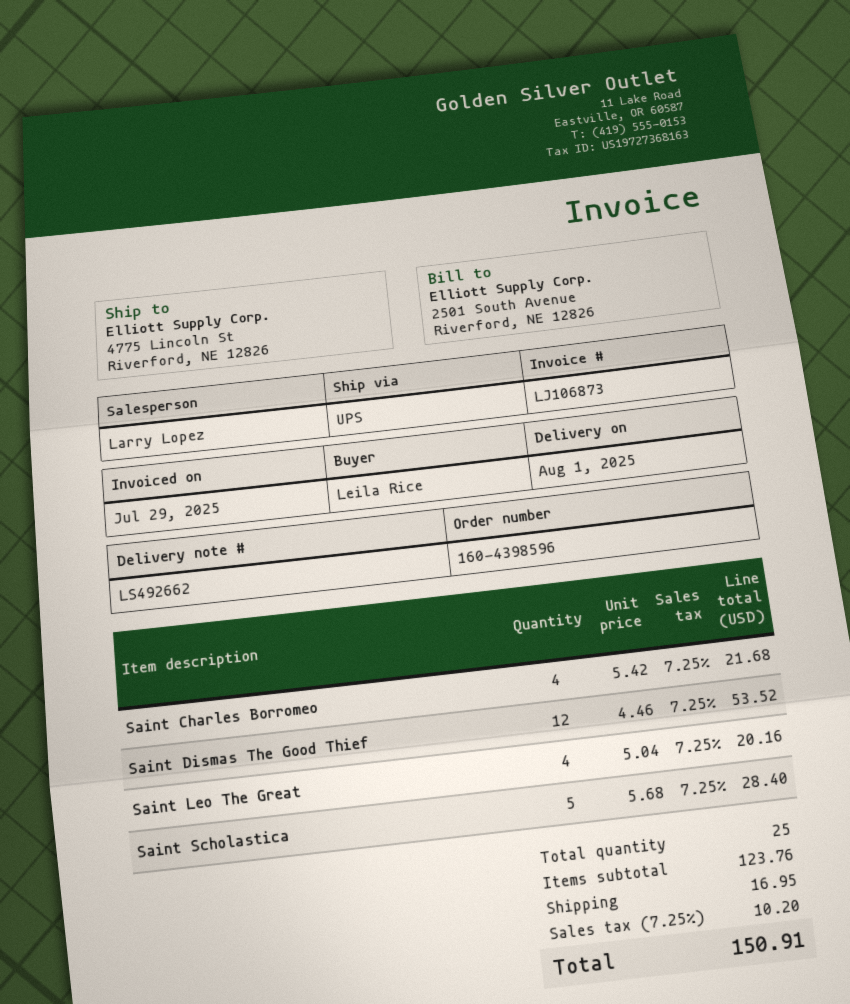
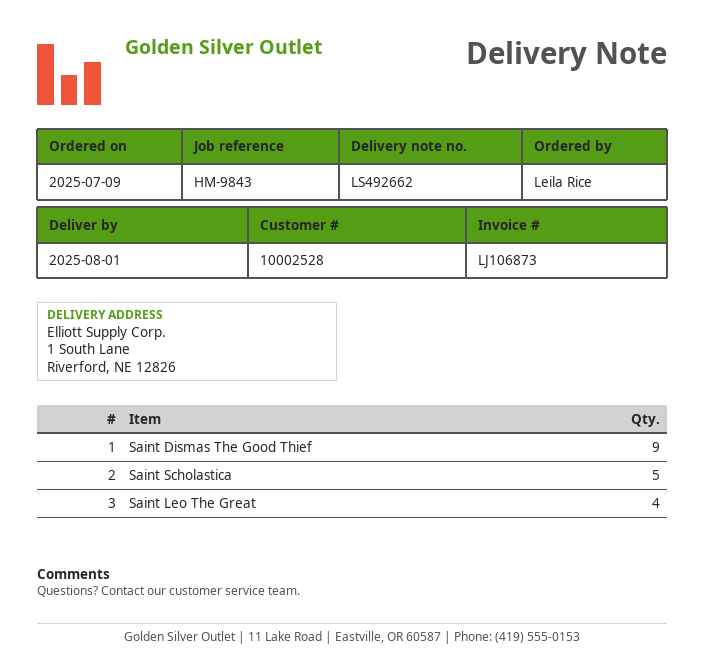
ship to: 4775 Lincoln St, Riverford, NE 12826 -> 1 South Lane, Riverford, NE 12826
Saint Charles Borromeo: 4 -> none
Saint Dismas The Good Thief: 12 -> 9

